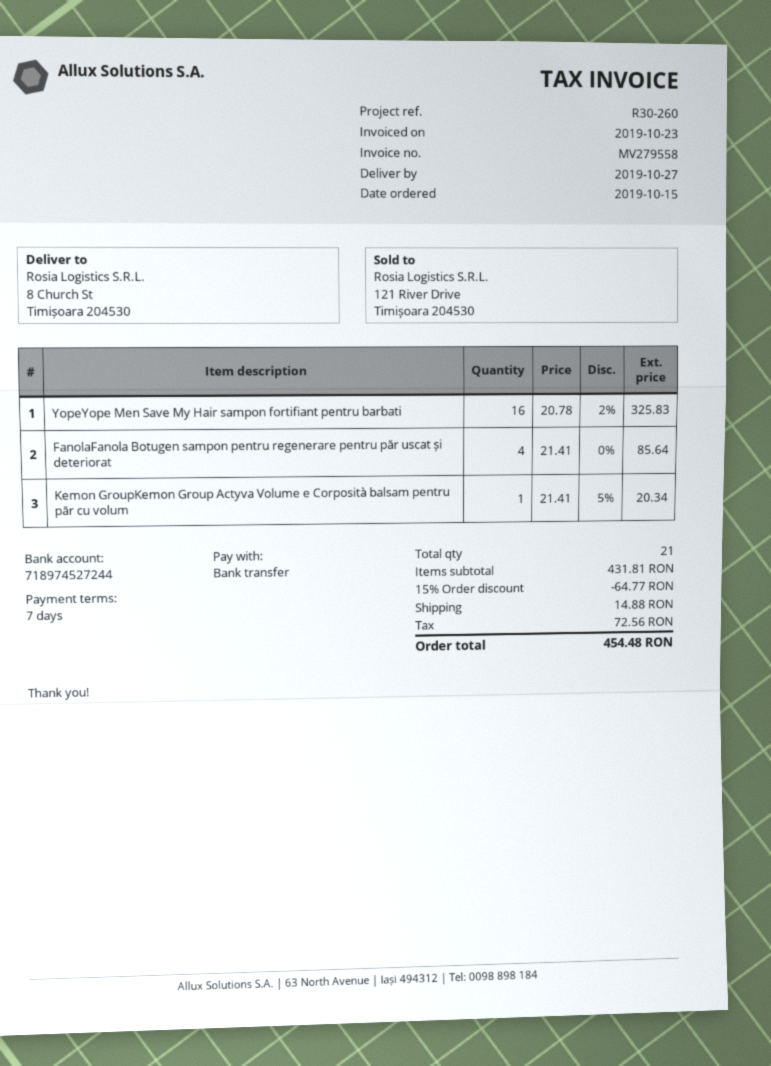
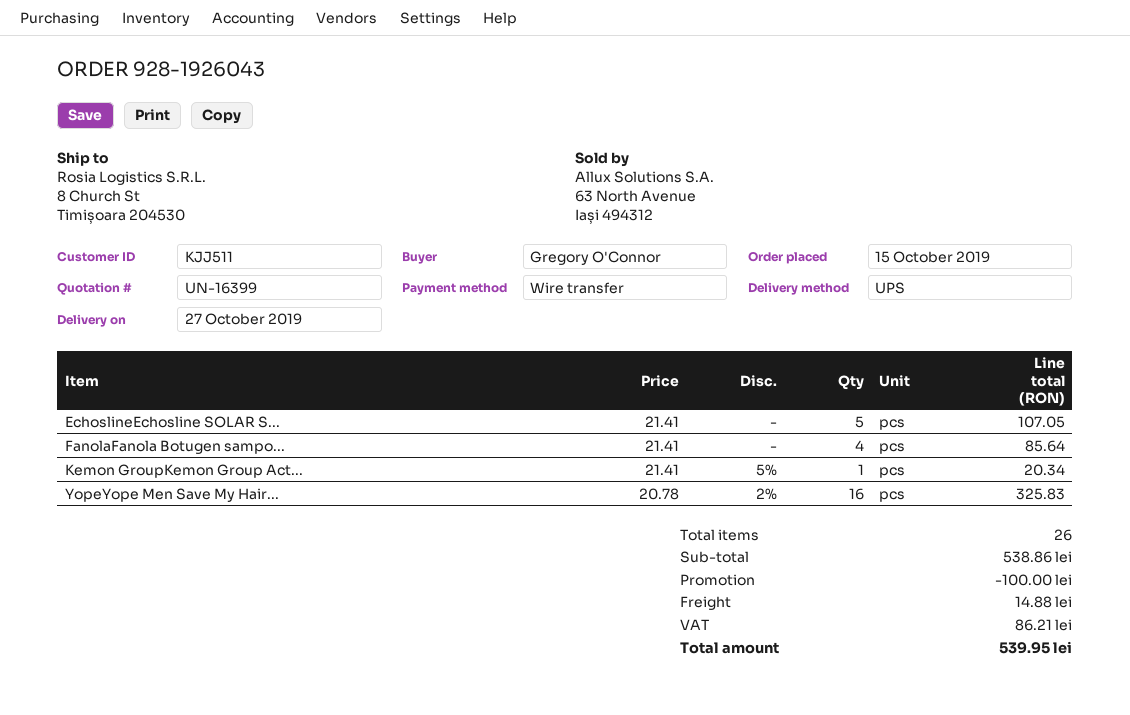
EchoslineEchosline SOLAR S...: none -> 5 x 21.41 = 107.05
total quantity: 21 -> 26
subtotal: 431.81 -> 538.86
discount: 64.77 -> 100.00
tax: 72.56 -> 86.21
total: 454.48 -> 539.95

